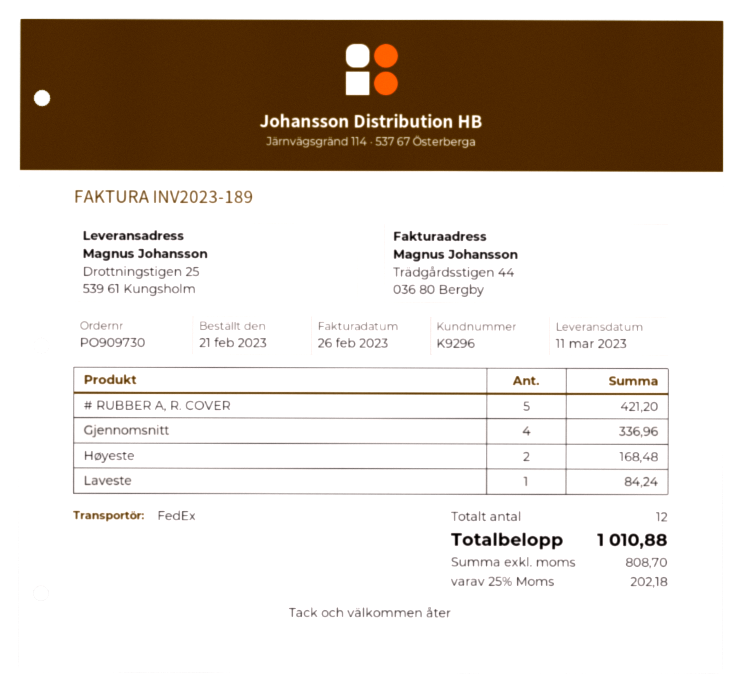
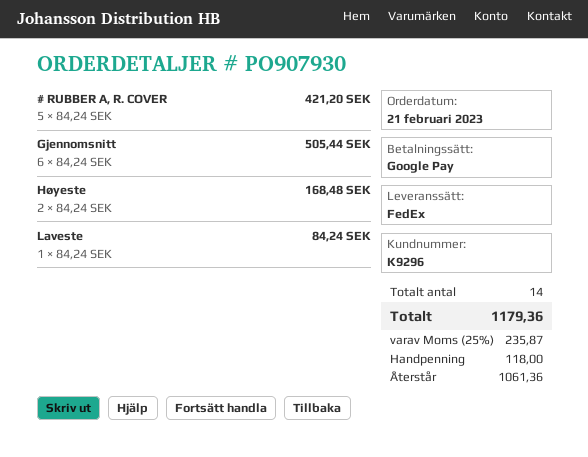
order number: PO909730 -> PO907930
Gjennomsnitt: 4 for 336.96 -> 6 for 505.44
total quantity: 12 -> 14
tax: 25% = 202.18 -> 25% = 235.87
total: 1010.88 -> 1179.36

